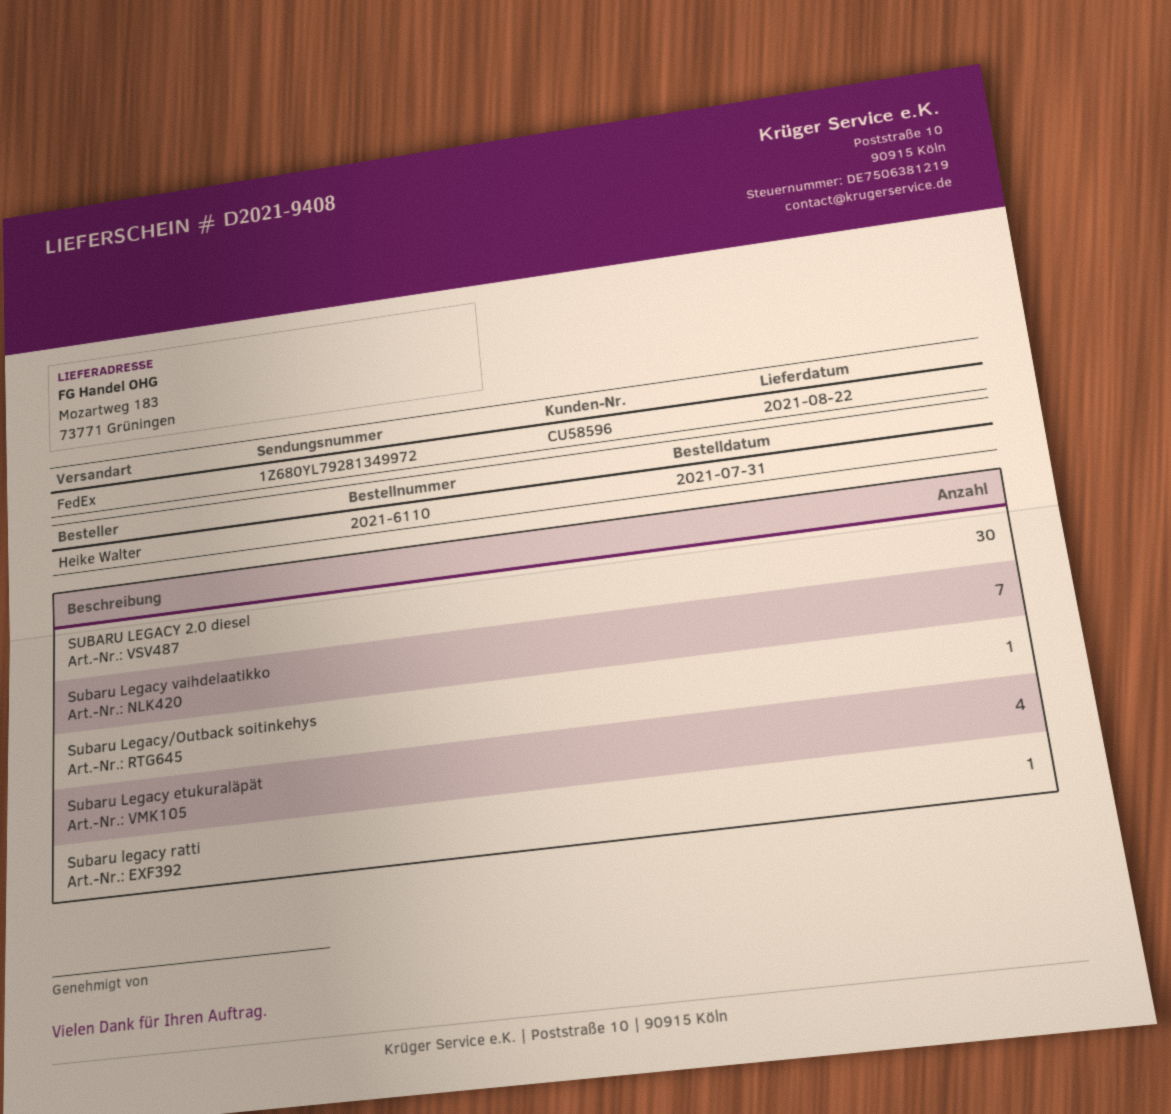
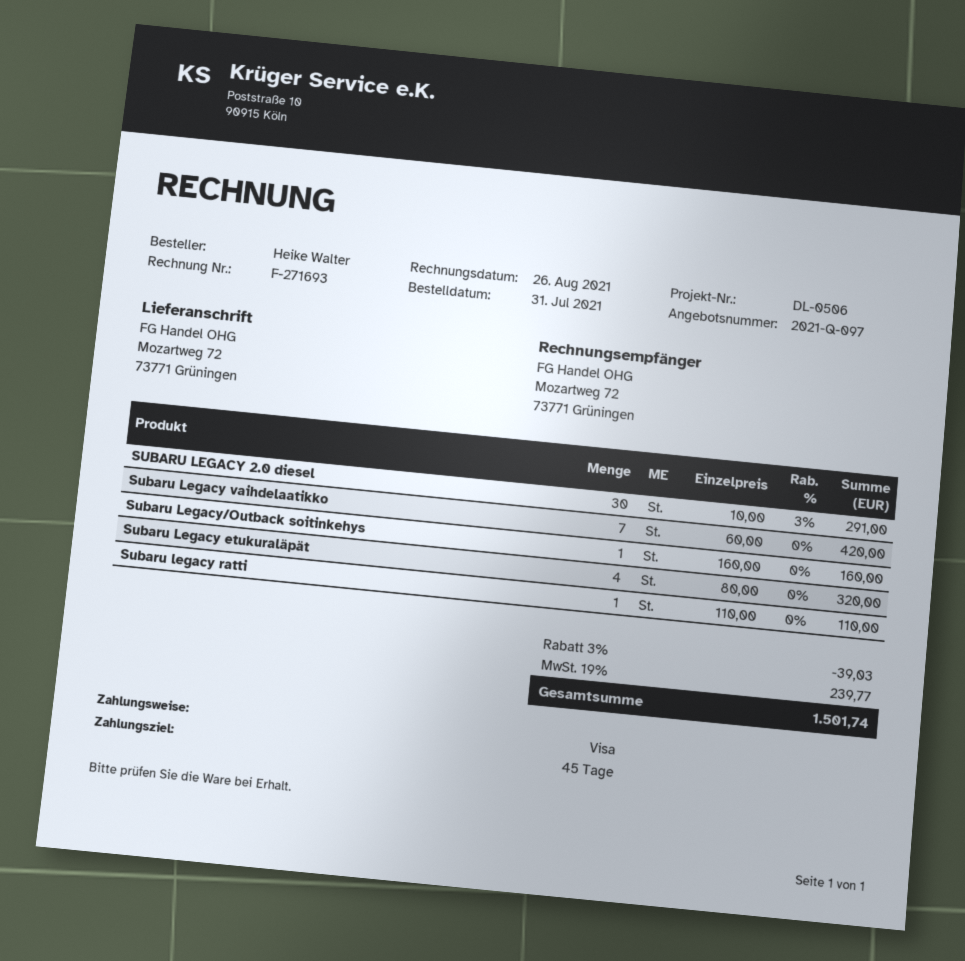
ship to: Mozartweg 183, 73771 Grüningen -> Mozartweg 72, 73771 Grüningen

